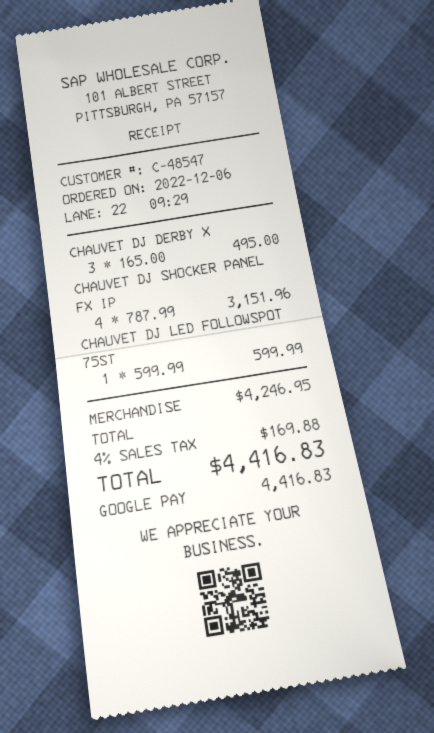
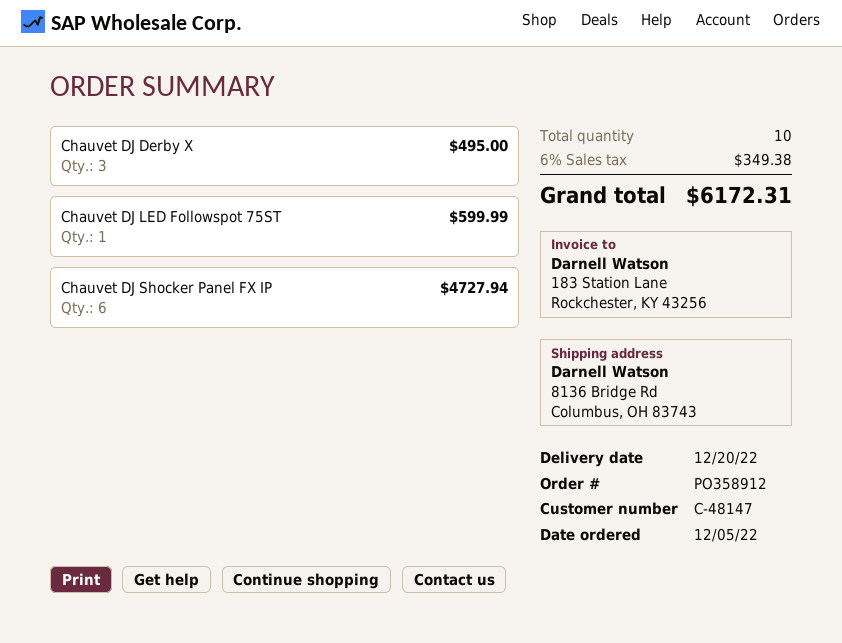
order date: 2022-12-06 -> 2022-12-05
customer number: C-48547 -> C-48147
CHAUVET DJ SHOCKER PANEL FX IP: 4 for 3151.96 -> 6 for 4727.94
tax: 4% = 169.88 -> 6% = 349.38
total: 4416.83 -> 6172.31

